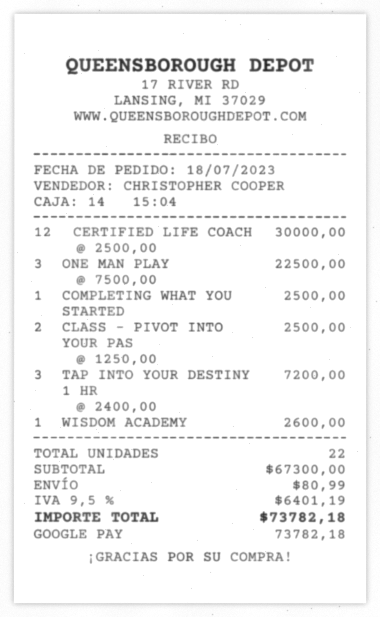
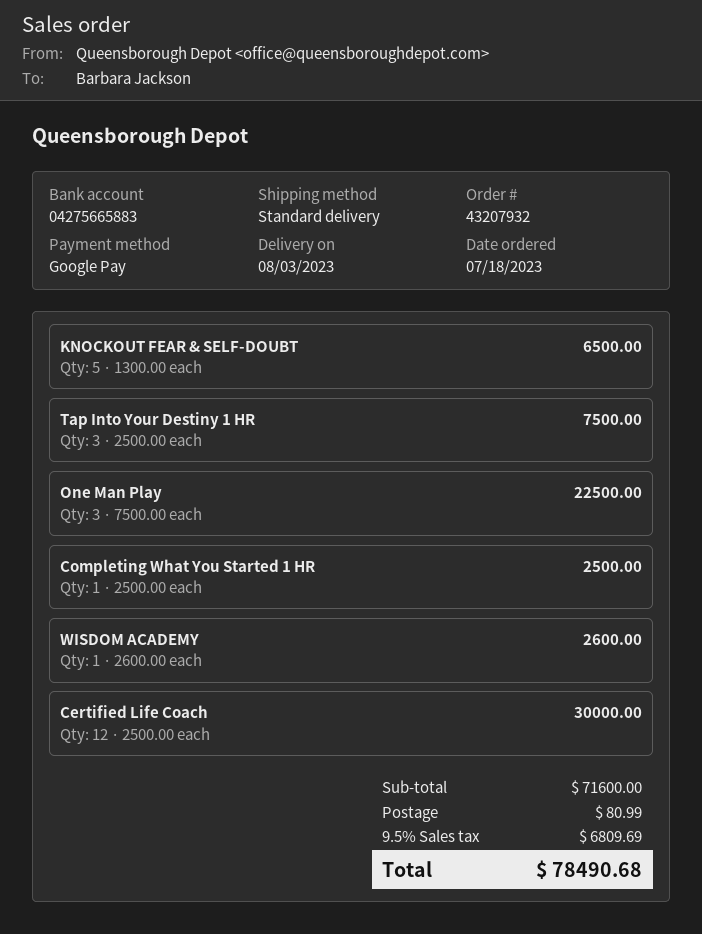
CLASS - PIVOT INTO YOUR PAS: 2 x 1250.00 = 2500.00 -> none
TAP INTO YOUR DESTINY 1 HR: 3 x 2400.00 = 7200.00 -> 3 x 2500.00 = 7500.00
KNOCKOUT FEAR & SELF-DOUBT: none -> 5 x 1300.00 = 6500.00
subtotal: 67300.00 -> 71600.00
tax: 9.5% = 6401.19 -> 9.5% = 6809.69
total: 73782.18 -> 78490.68

